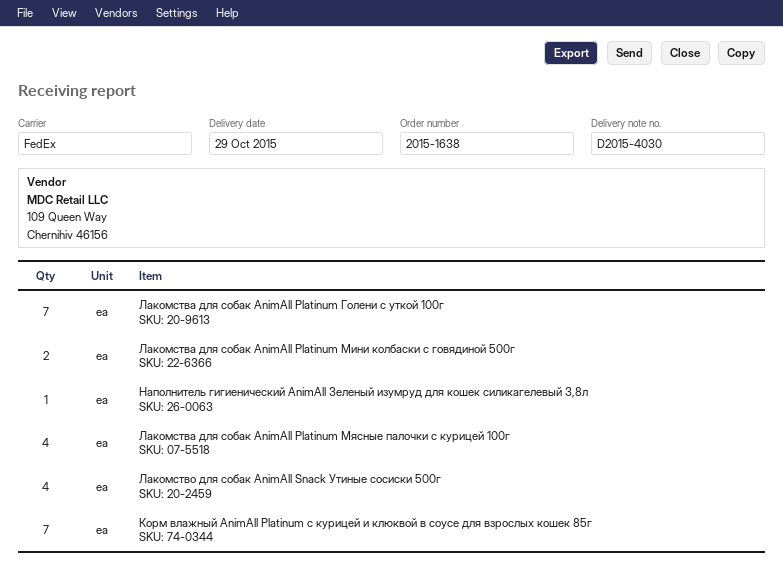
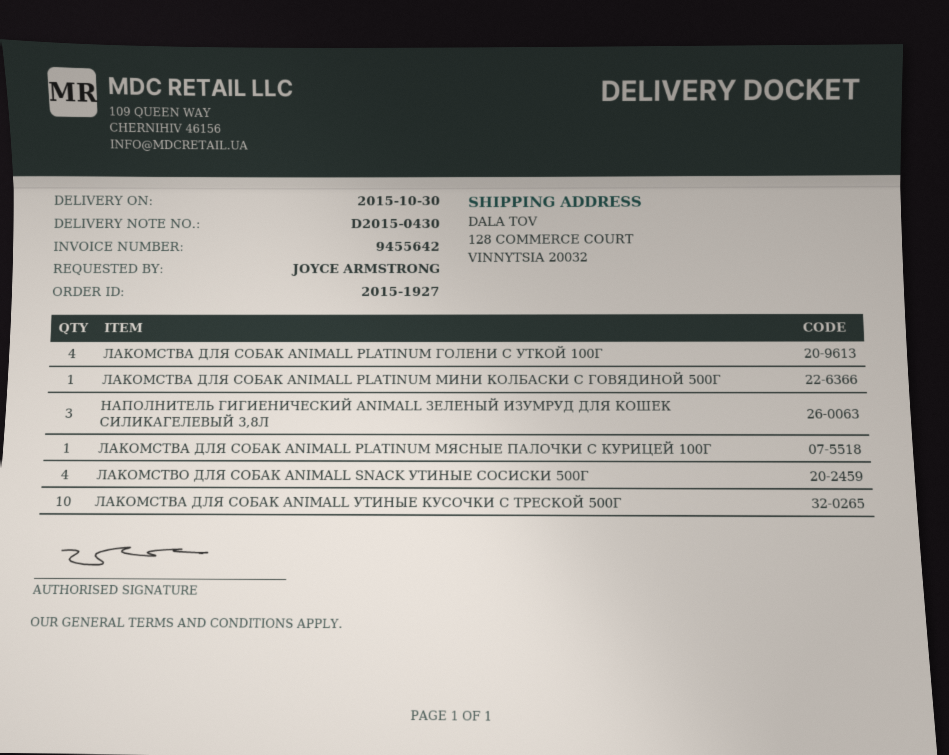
order number: 2015-1638 -> 2015-1927
delivery note number: D2015-4030 -> D2015-0430
delivery date: 2015-10-29 -> 2015-10-30
Лакомства для собак AnimAll Platinum Голени с уткой 100г: 7 -> 4
Лакомства для собак AnimAll Platinum Мини колбаски с говядиной 500г: 2 -> 1
Наполнитель гигиенический AnimAll Зеленый изумруд для кошек силикагелевый 3,8л: 1 -> 3
Лакомства для собак AnimAll Platinum Мясные палочки с курицей 100г: 4 -> 1
Корм влажный AnimAll Platinum с курицей и клюквой в соусе для взрослых кошек 85г: 7 -> none
ЛАКОМСТВА ДЛЯ СОБАК ANIMALL УТИНЫЕ КУСОЧКИ С ТРЕСКОЙ 500Г: none -> 10

